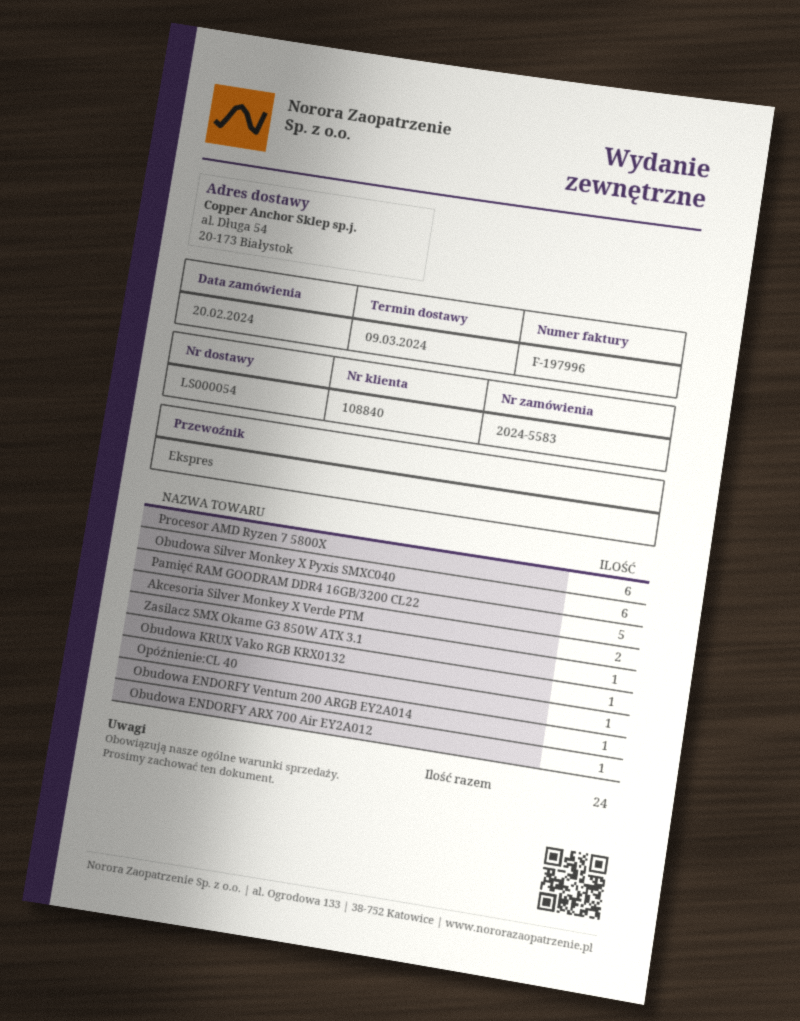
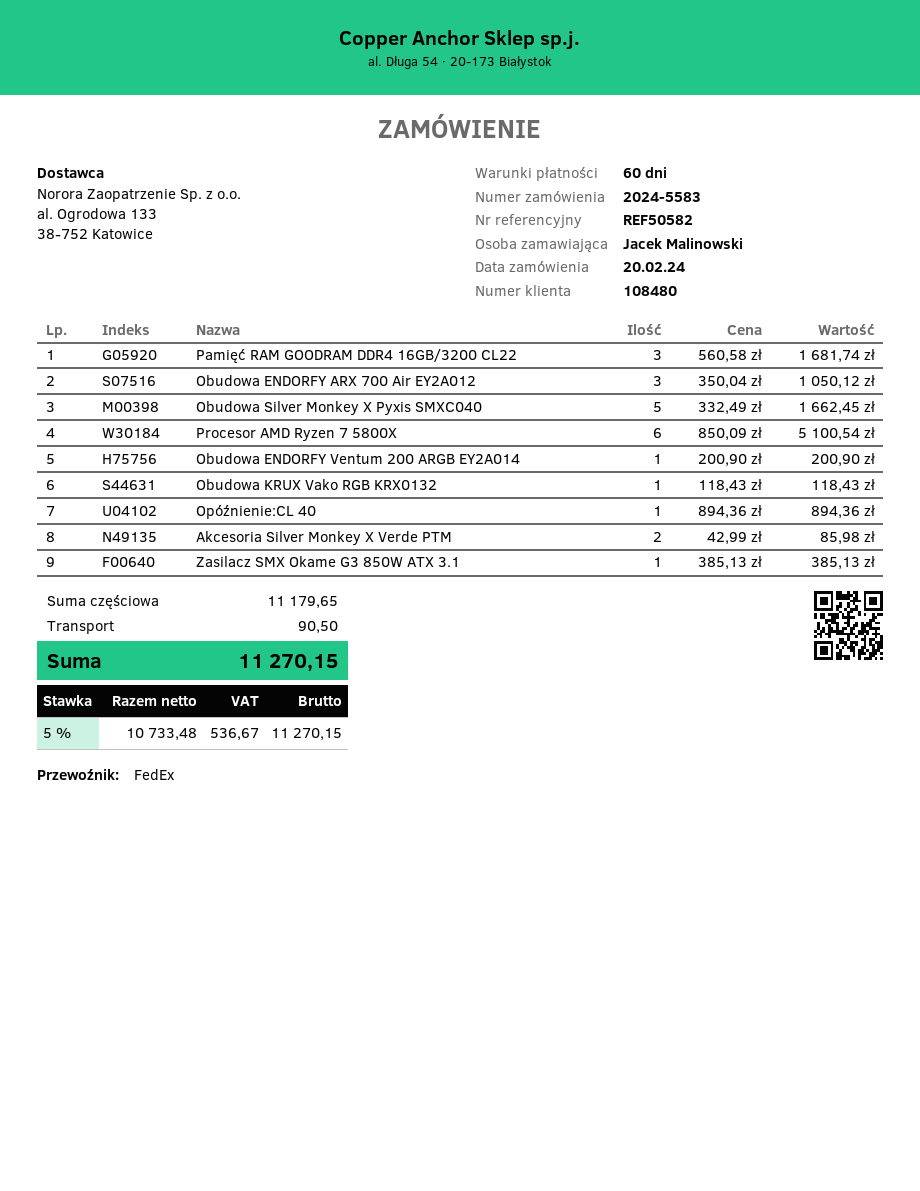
customer number: 108840 -> 108480
shipping method: express -> FedEx
Obudowa Silver Monkey X Pyxis SMXC040: 6 -> 5
Pamięć RAM GOODRAM DDR4 16GB/3200 CL22: 5 -> 3
Obudowa ENDORFY ARX 700 Air EY2A012: 1 -> 3

